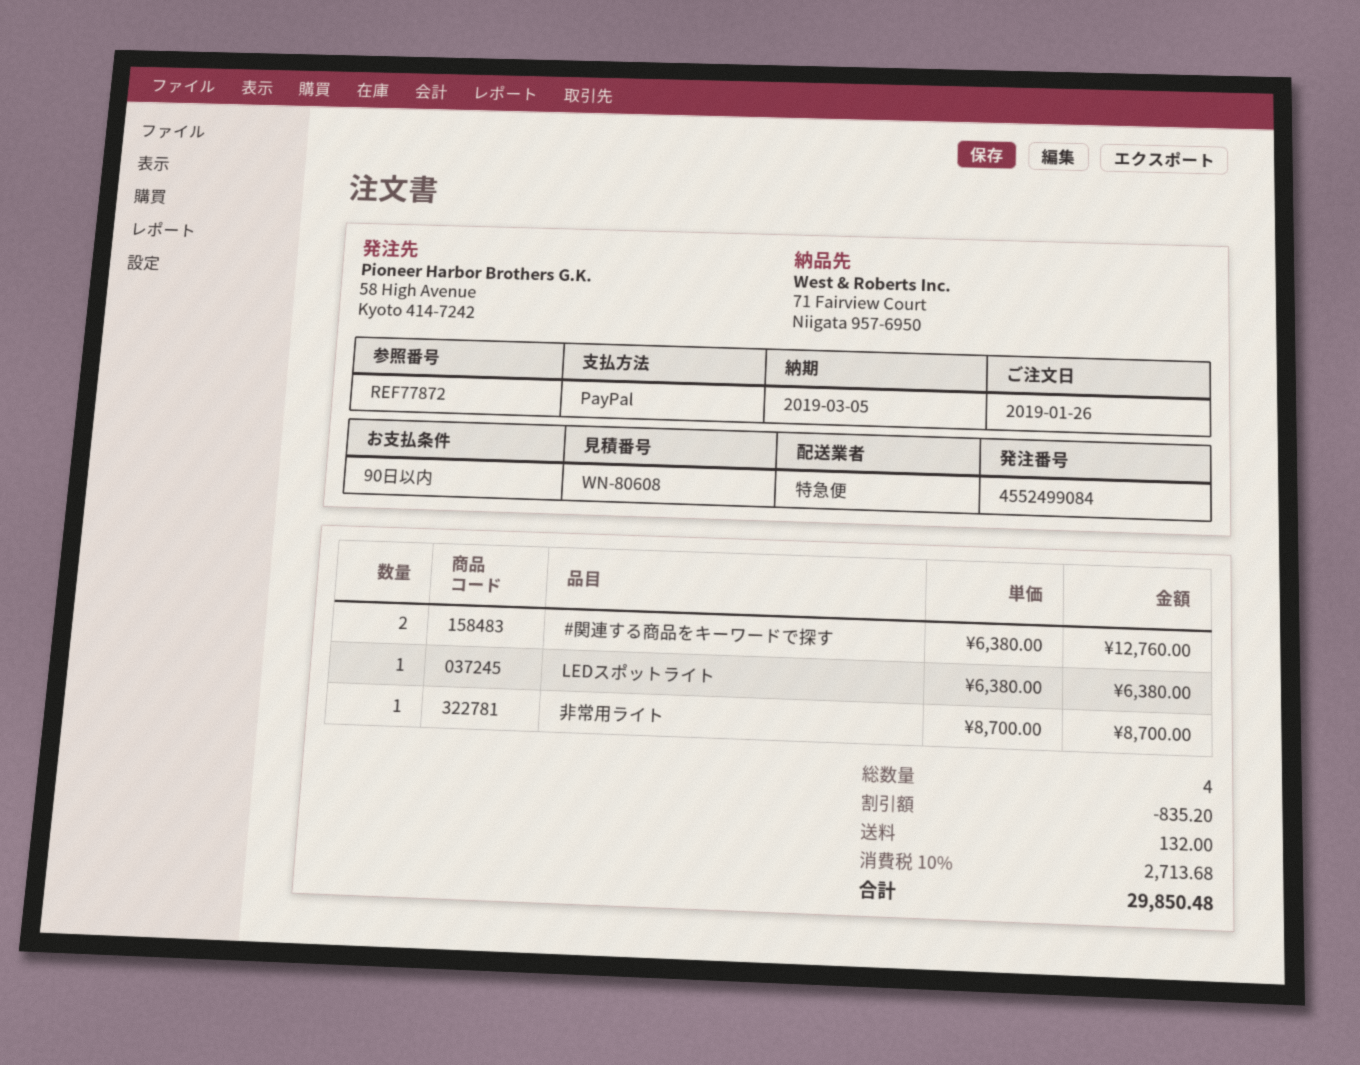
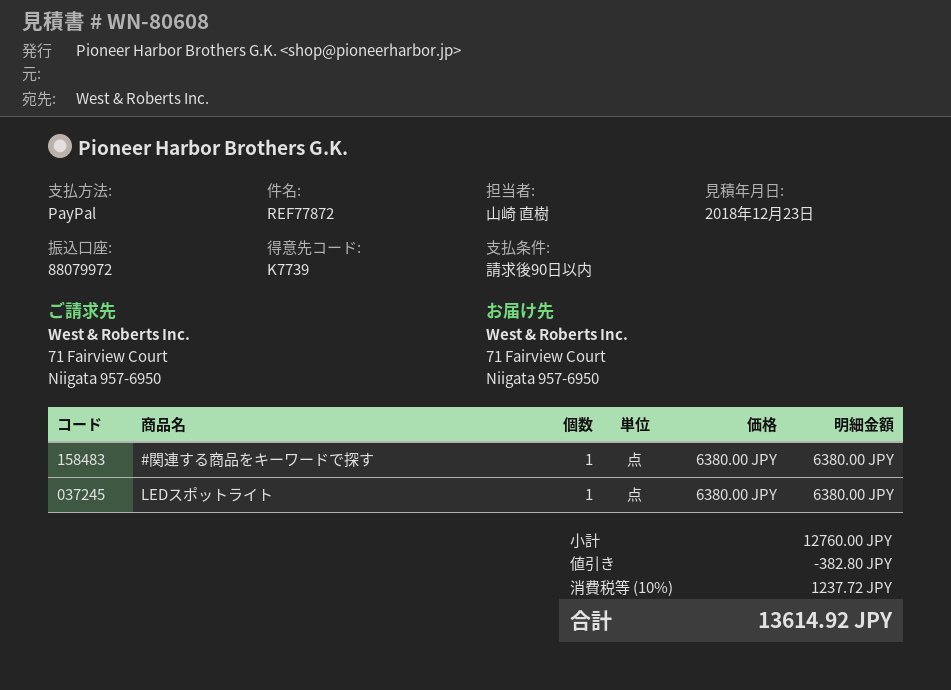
#関連する商品をキーワードで探す: 2 x 6380.00 = 12760.00 -> 1 x 6380.00 = 6380.00
非常用ライト: 1 x 8700.00 = 8700.00 -> none
discount: 835.20 -> 382.80
shipping: 132.00 -> none
tax: 10% = 2713.68 -> 10% = 1237.72
total: 29850.48 -> 13614.92

